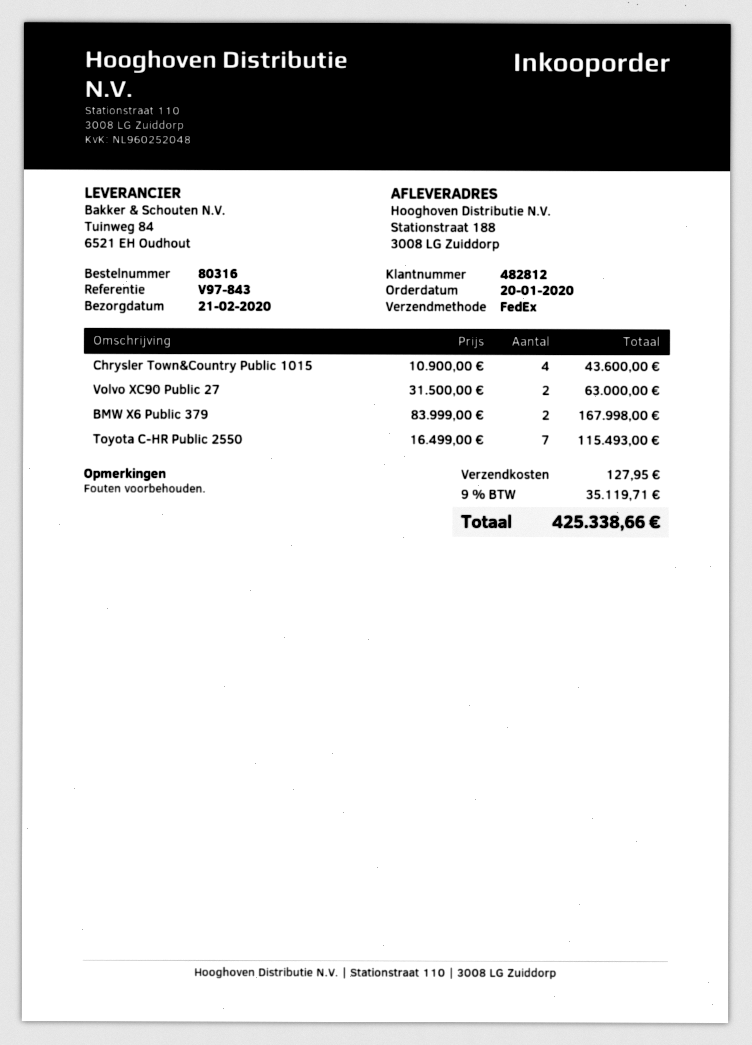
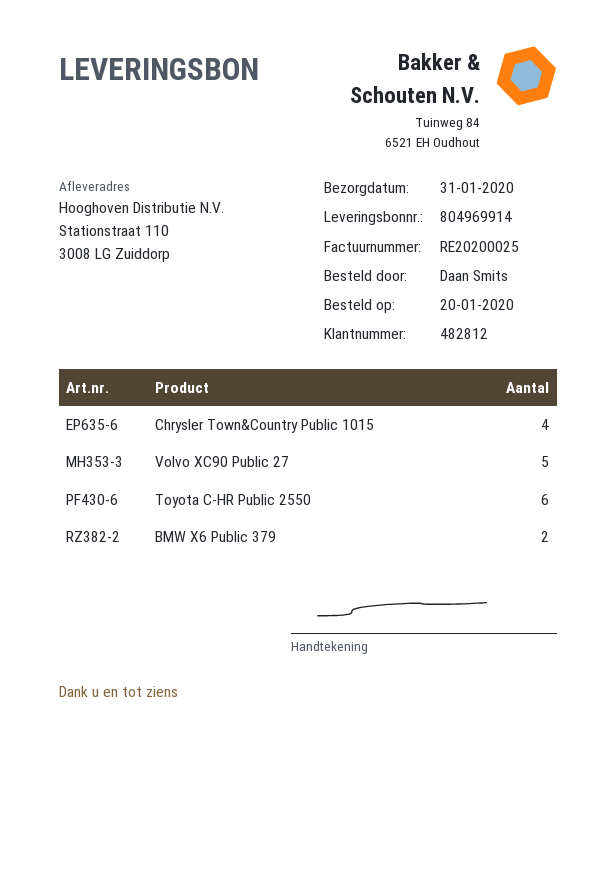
delivery date: 2020-02-21 -> 2020-01-31
ship to: Stationstraat 188, 3008 LG Zuiddorp -> Stationstraat 110, 3008 LG Zuiddorp
Volvo XC90 Public 27: 2 -> 5
Toyota C-HR Public 2550: 7 -> 6

